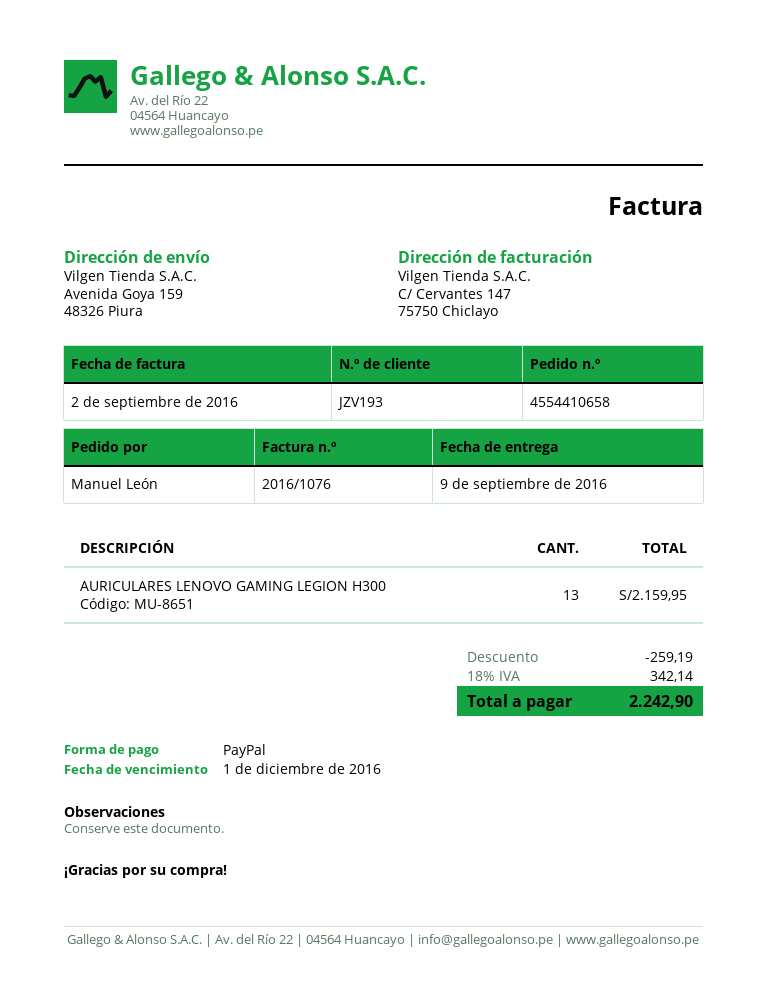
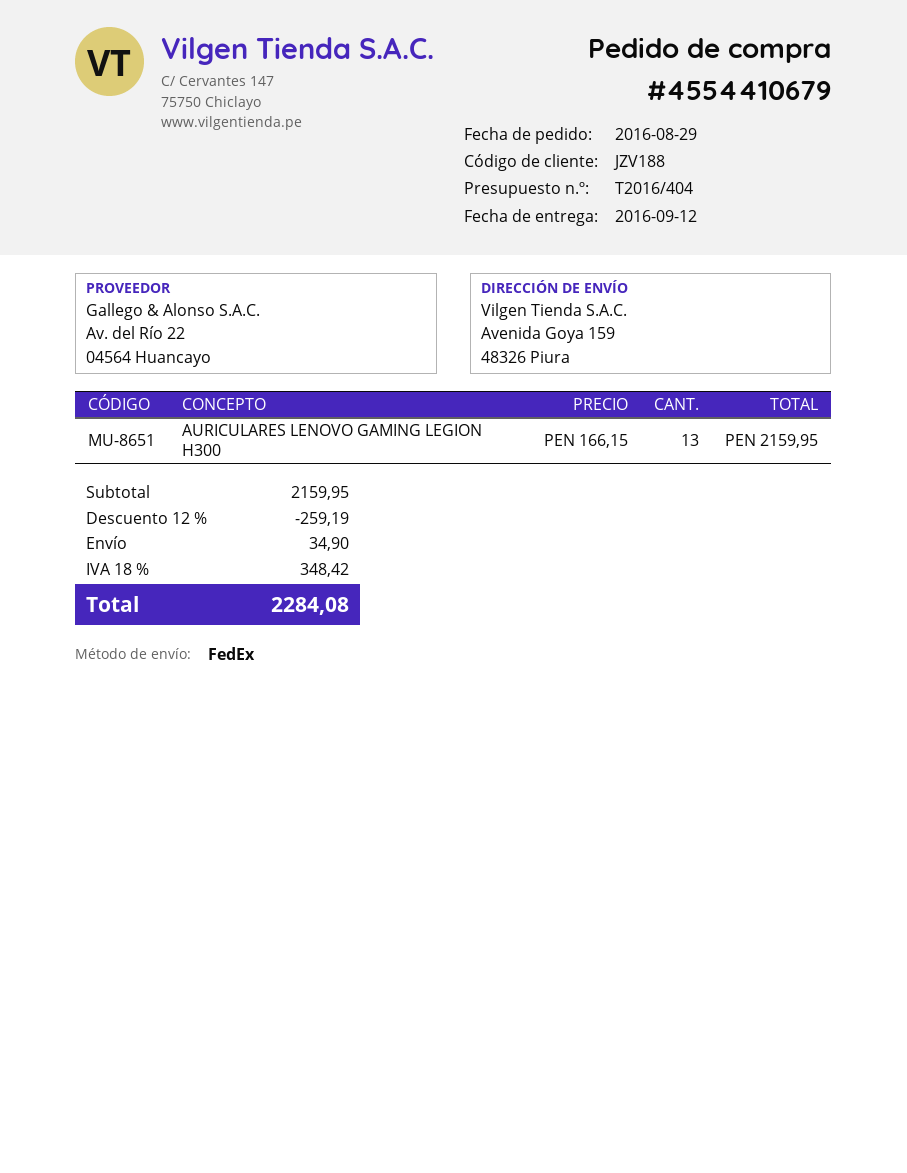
order number: 4554410658 -> 4554410679
delivery date: 2016-09-09 -> 2016-09-12
customer number: JZV193 -> JZV188
shipping: none -> 34.90
tax: 18% = 342.14 -> 18% = 348.42
total: 2242.90 -> 2284.08

